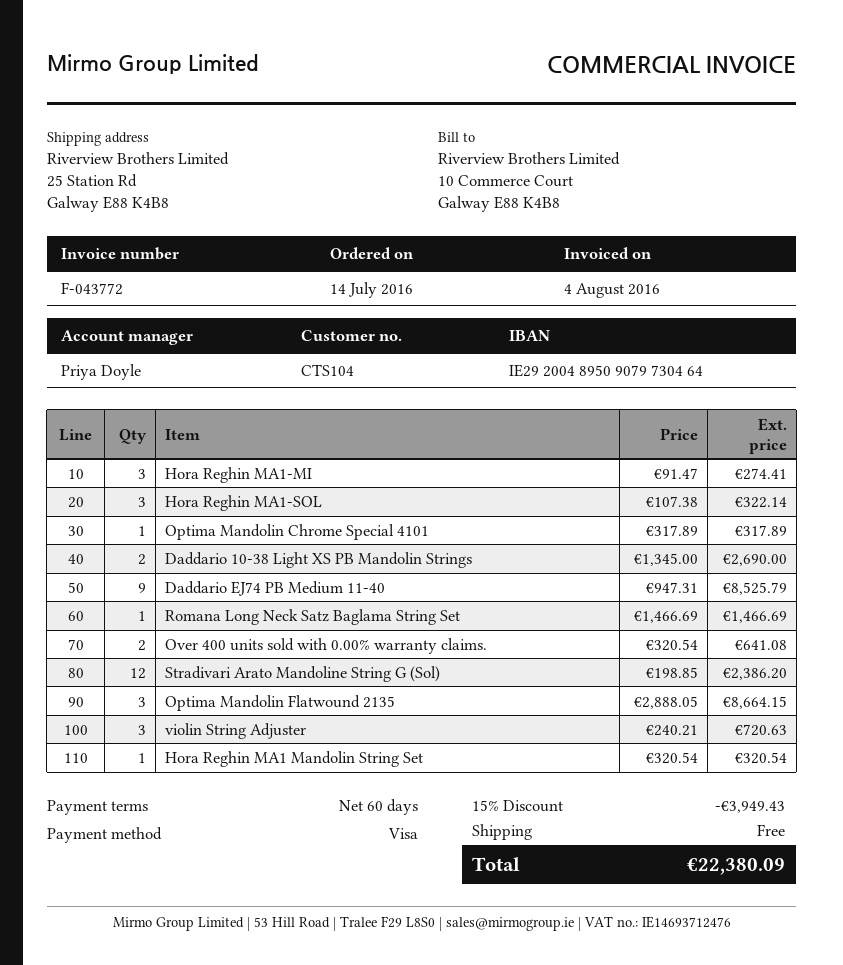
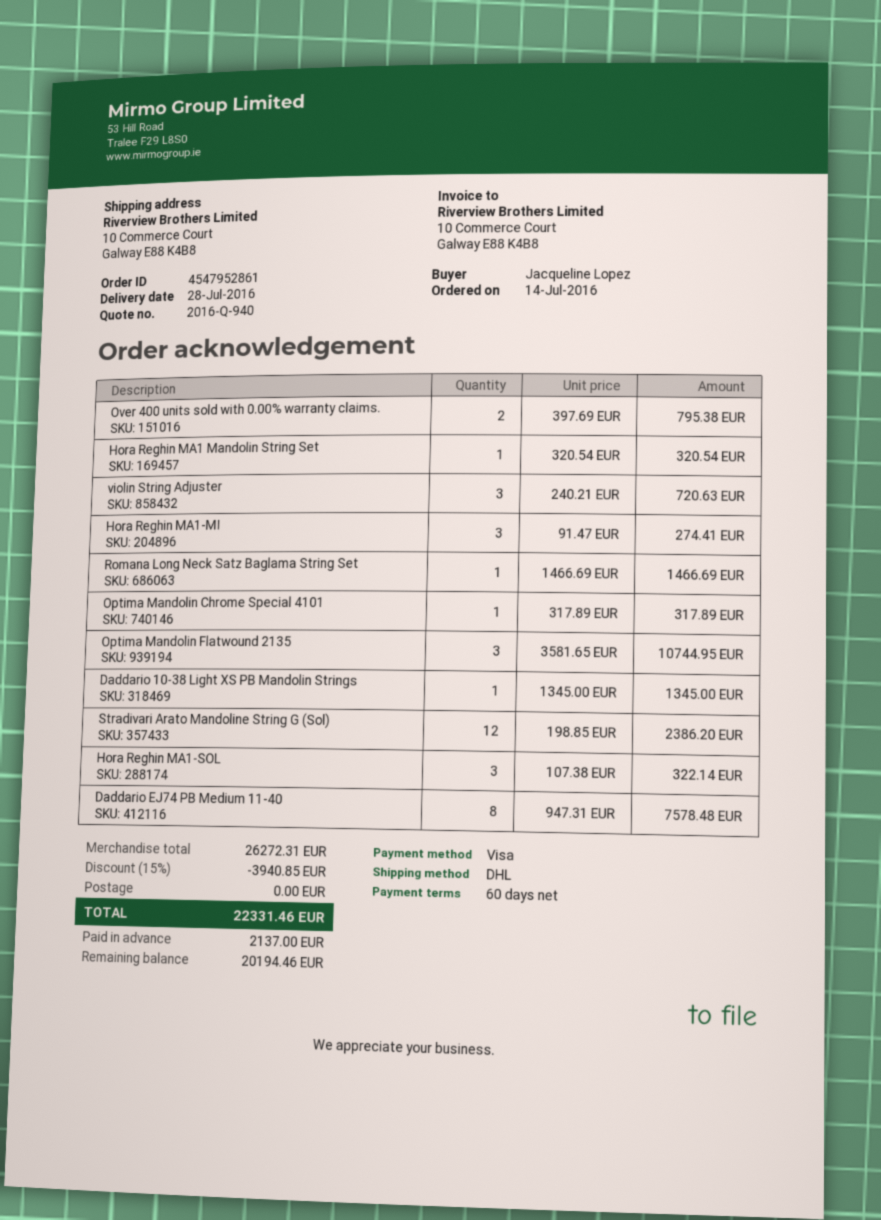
ship to: 25 Station Rd, Galway E88 K4B8 -> 10 Commerce Court, Galway E88 K4B8
Daddario 10-38 Light XS PB Mandolin Strings: 2 x 1345.00 = 2690.00 -> 1 x 1345.00 = 1345.00
Daddario EJ74 PB Medium 11-40: 9 x 947.31 = 8525.79 -> 8 x 947.31 = 7578.48
Over 400 units sold with 0.00% warranty claims.: 2 x 320.54 = 641.08 -> 2 x 397.69 = 795.38
Optima Mandolin Flatwound 2135: 3 x 2888.05 = 8664.15 -> 3 x 3581.65 = 10744.95
discount: 15% = 3949.43 -> 15% = 3940.85
total: 22380.09 -> 22331.46

